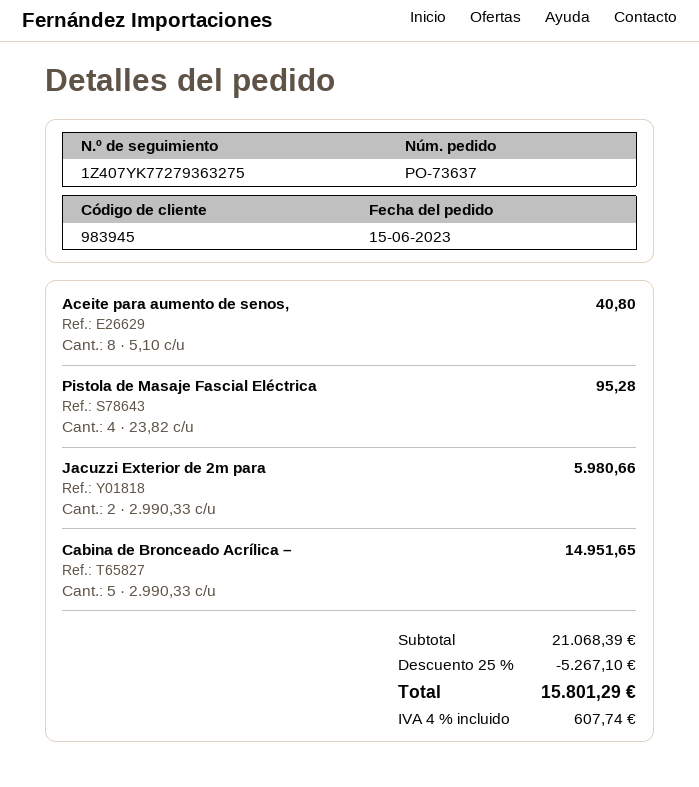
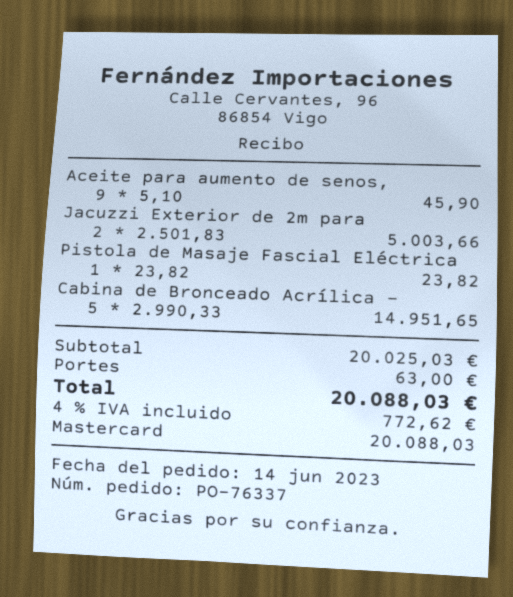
order number: PO-73637 -> PO-76337
order date: 2023-06-15 -> 2023-06-14
Aceite para aumento de senos,: 8 x 5.10 = 40.80 -> 9 x 5.10 = 45.90
Pistola de Masaje Fascial Eléctrica: 4 x 23.82 = 95.28 -> 1 x 23.82 = 23.82
Jacuzzi Exterior de 2m para: 2 x 2990.33 = 5980.66 -> 2 x 2501.83 = 5003.66
subtotal: 21068.39 -> 20025.03
discount: 25% = 5267.10 -> none
shipping: none -> 63.00
tax: 4% = 607.74 -> 4% = 772.62
total: 15801.29 -> 20088.03

